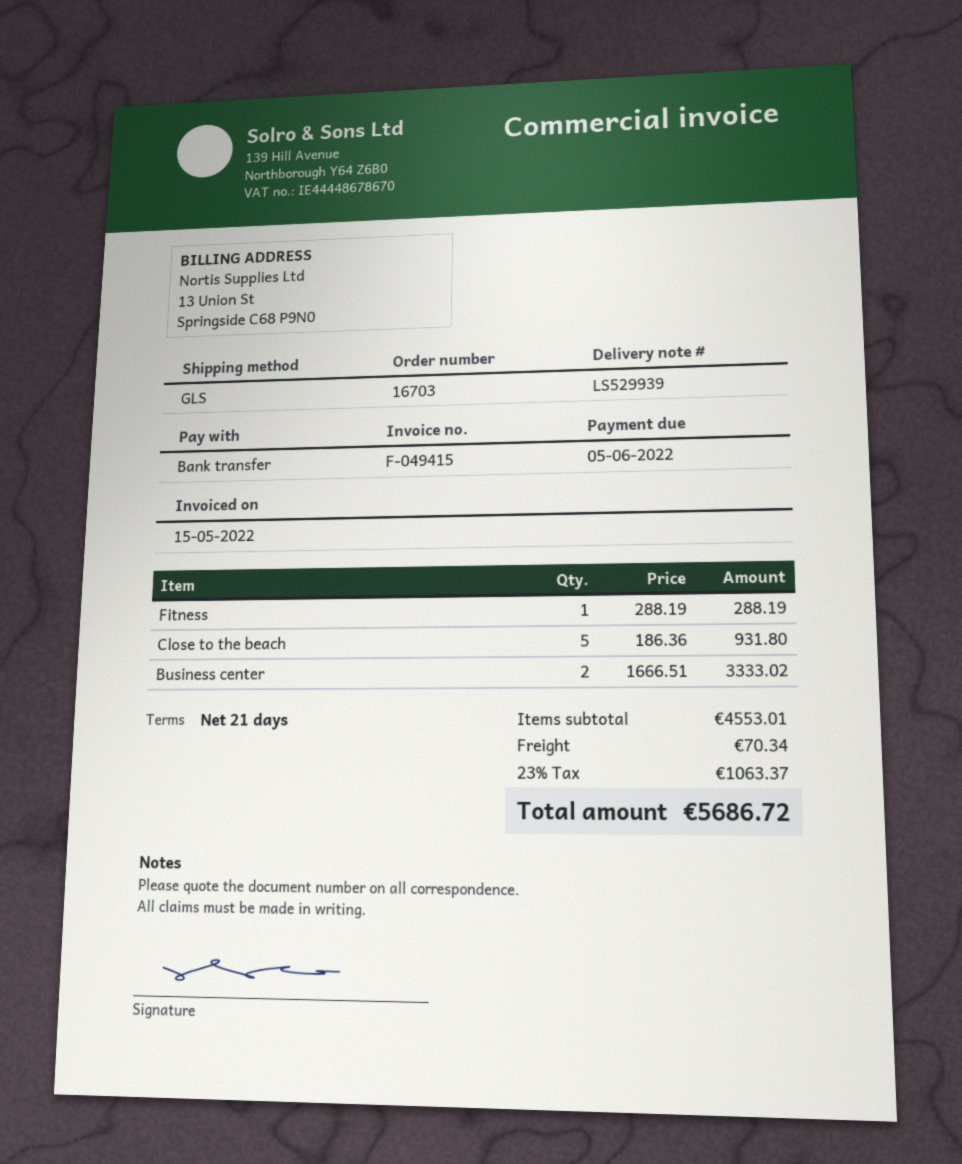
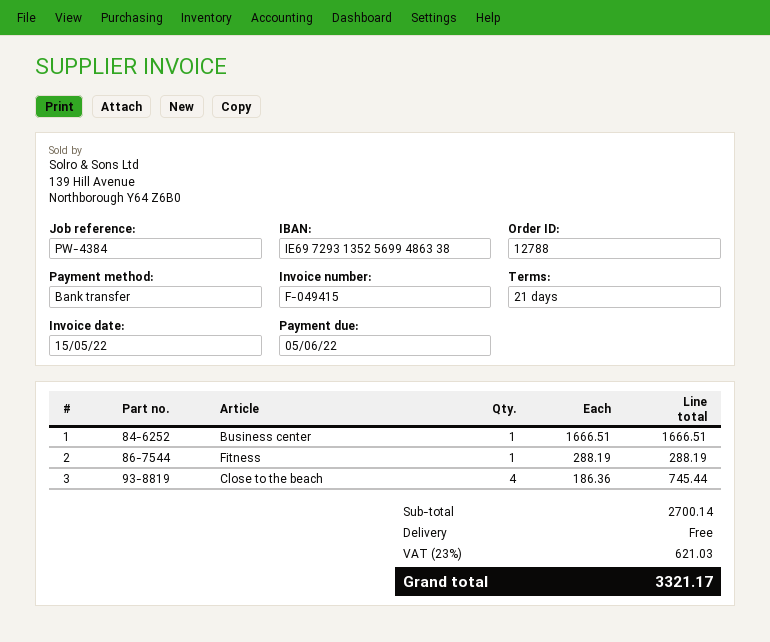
order number: 16703 -> 12788
Close to the beach: 5 x 186.36 = 931.80 -> 4 x 186.36 = 745.44
Business center: 2 x 1666.51 = 3333.02 -> 1 x 1666.51 = 1666.51
subtotal: 4553.01 -> 2700.14
shipping: 70.34 -> 0.00
tax: 23% = 1063.37 -> 23% = 621.03
total: 5686.72 -> 3321.17

